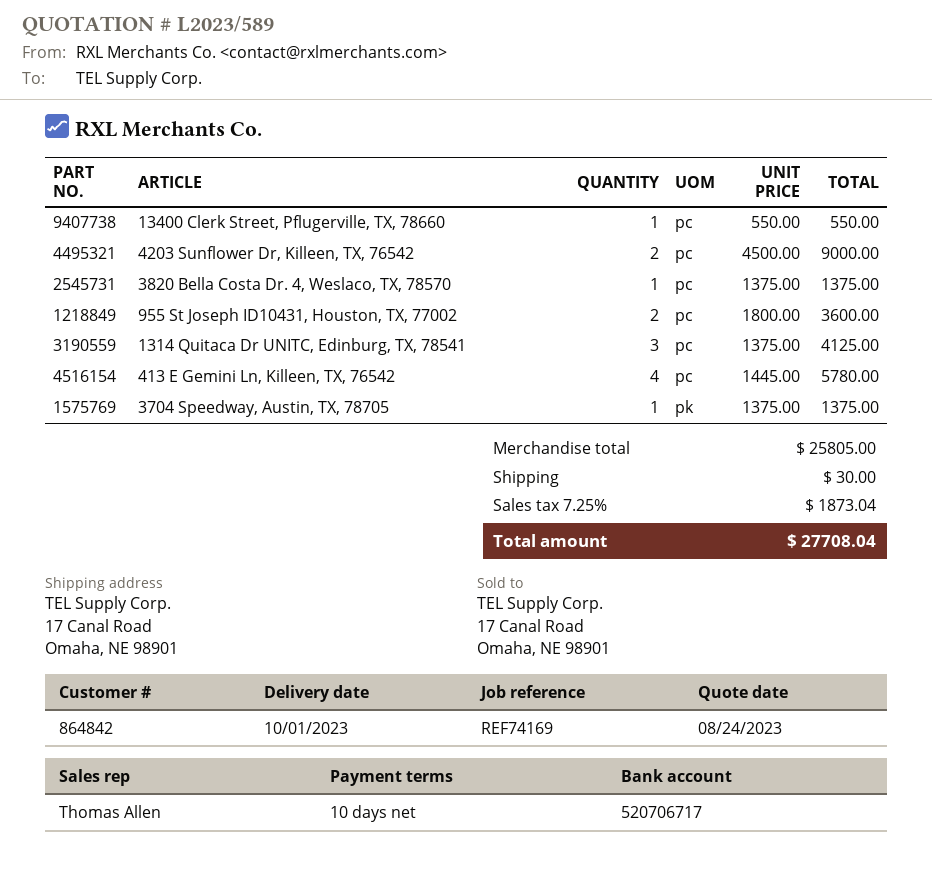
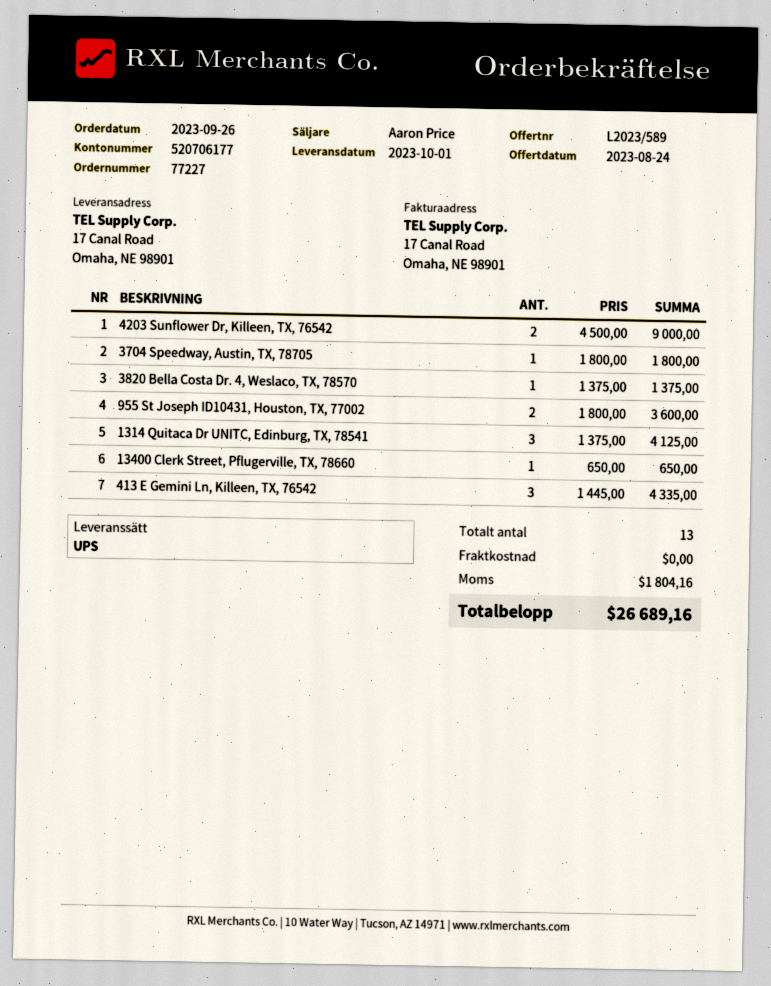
sales rep: Thomas Allen -> Aaron Price
bank account: 520706717 -> 520706177
13400 Clerk Street, Pflugerville, TX, 78660: 1 x 550.00 = 550.00 -> 1 x 650.00 = 650.00
413 E Gemini Ln, Killeen, TX, 76542: 4 x 1445.00 = 5780.00 -> 3 x 1445.00 = 4335.00
3704 Speedway, Austin, TX, 78705: 1 x 1375.00 = 1375.00 -> 1 x 1800.00 = 1800.00
shipping: 30.00 -> 0.00
tax: 1873.04 -> 1804.16
total: 27708.04 -> 26689.16

